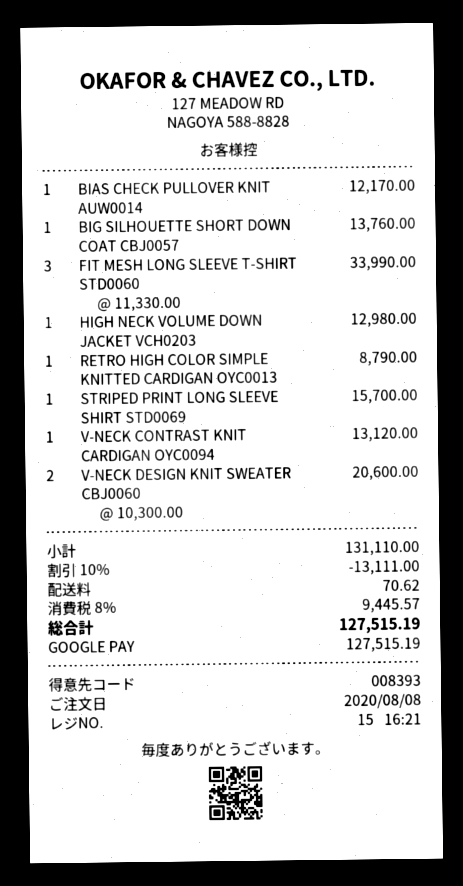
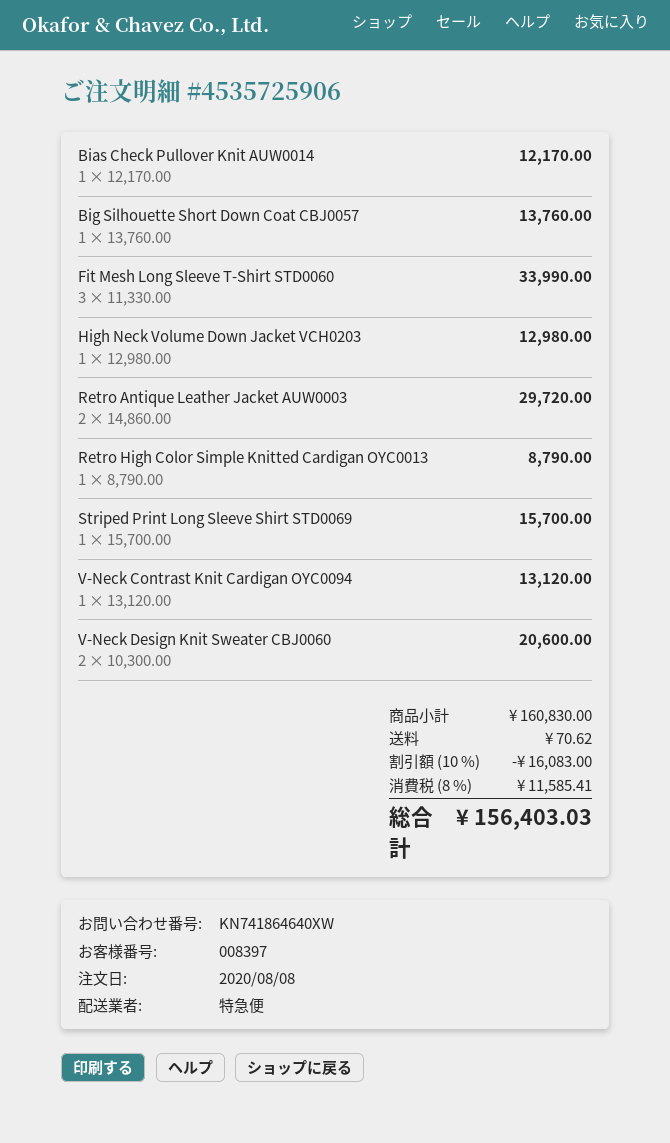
customer number: 008393 -> 008397
Retro Antique Leather Jacket AUW0003: none -> 2 x 14860.00 = 29720.00
subtotal: 131110.00 -> 160830.00
discount: 10% = 13111.00 -> 10% = 16083.00
tax: 8% = 9445.57 -> 8% = 11585.41
total: 127515.19 -> 156403.03

